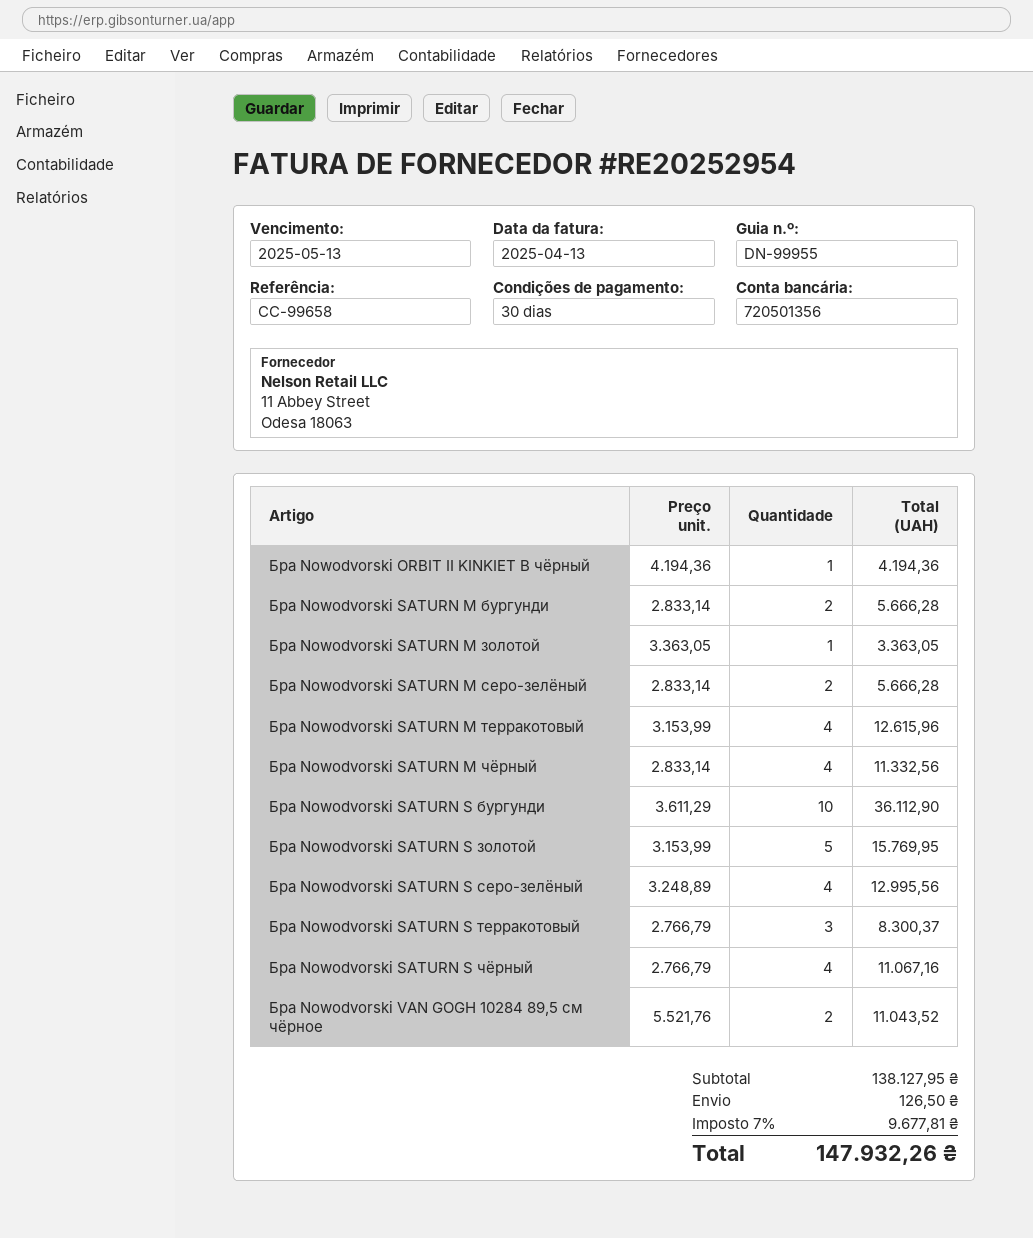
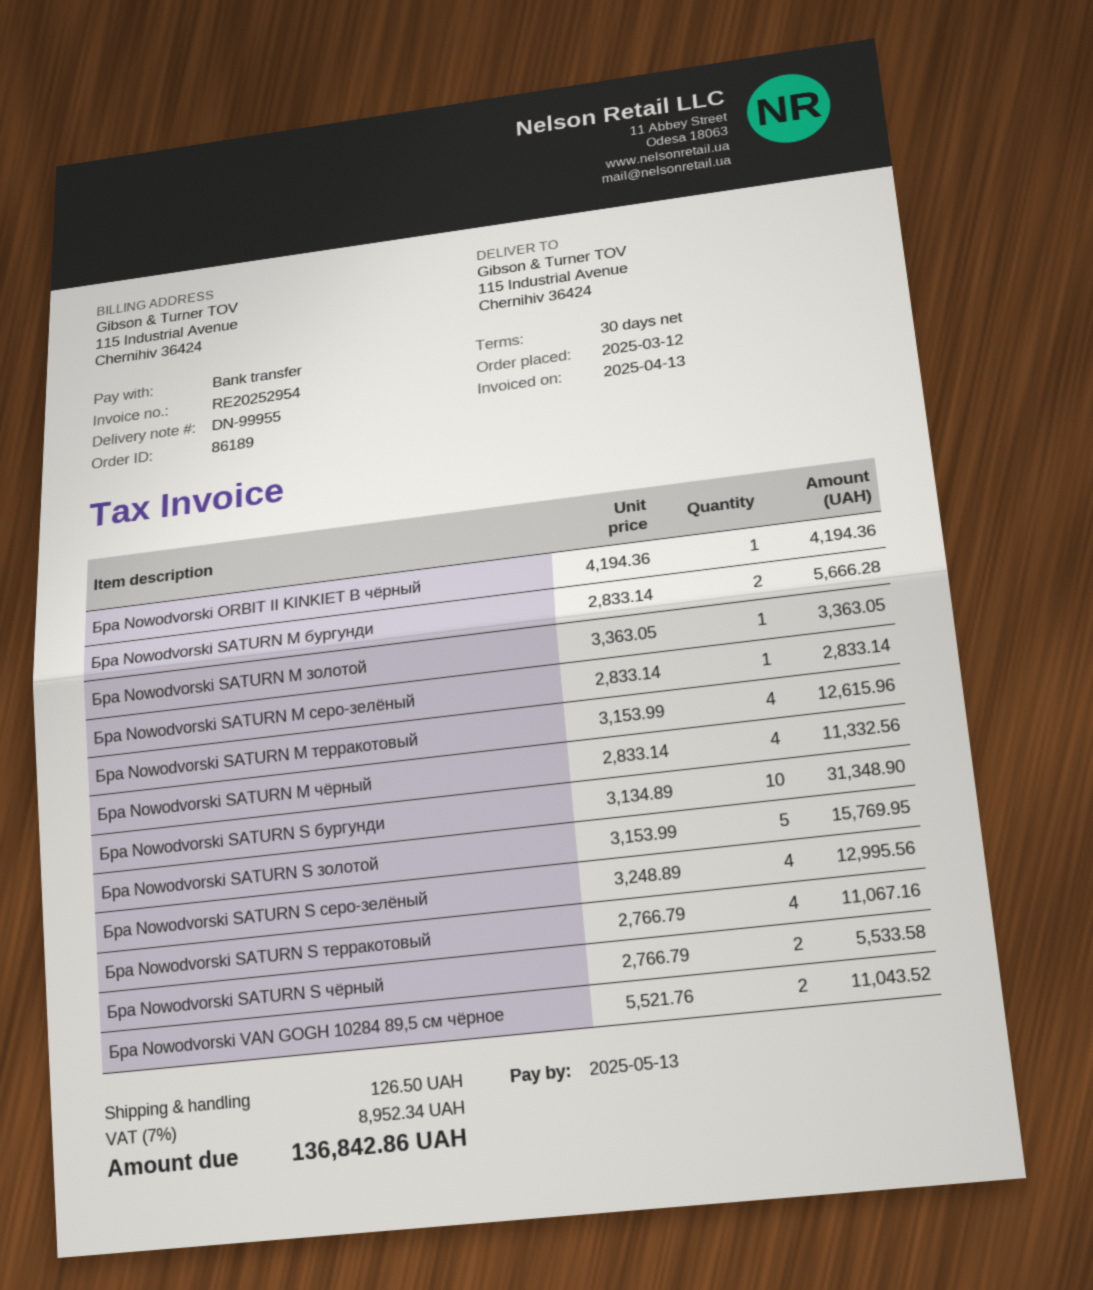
Бра Nowodvorski SATURN M серо-зелёный: 2 x 2833.14 = 5666.28 -> 1 x 2833.14 = 2833.14
Бра Nowodvorski SATURN S бургунди: 10 x 3611.29 = 36112.90 -> 10 x 3134.89 = 31348.90
Бра Nowodvorski SATURN S терракотовый: 3 x 2766.79 = 8300.37 -> 4 x 2766.79 = 11067.16
Бра Nowodvorski SATURN S чёрный: 4 x 2766.79 = 11067.16 -> 2 x 2766.79 = 5533.58
tax: 7% = 9677.81 -> 7% = 8952.34
total: 147932.26 -> 136842.86

